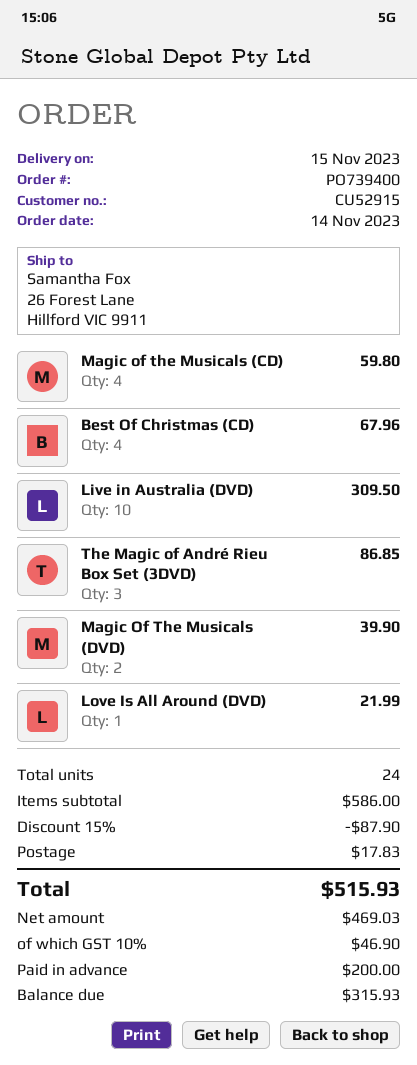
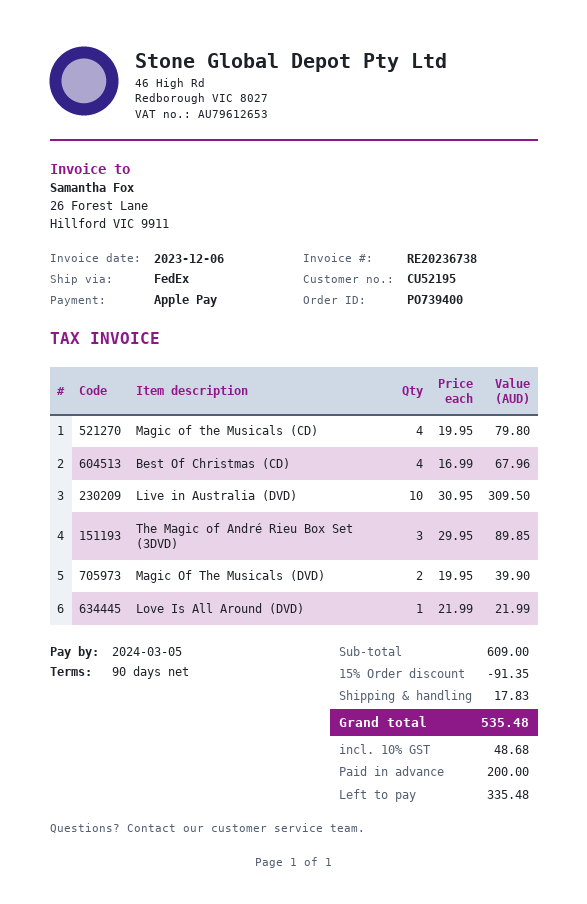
customer number: CU52915 -> CU52195
Magic of the Musicals (CD): 4 for 59.80 -> 4 for 79.80
The Magic of André Rieu Box Set (3DVD): 3 for 86.85 -> 3 for 89.85
subtotal: 586.00 -> 609.00
discount: 15% = 87.90 -> 15% = 91.35
tax: 10% = 46.90 -> 10% = 48.68
total: 515.93 -> 535.48
balance: 315.93 -> 335.48

